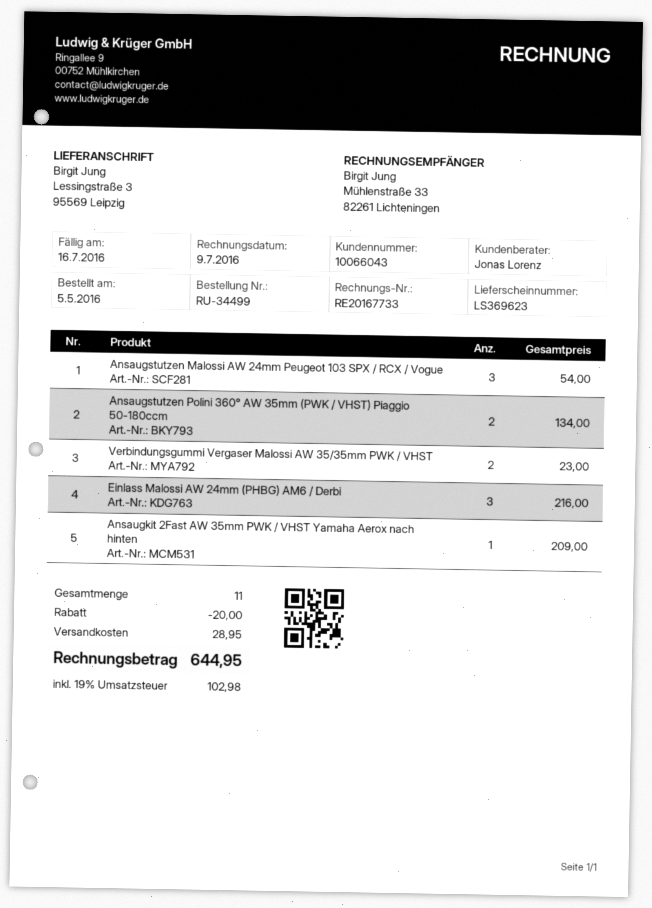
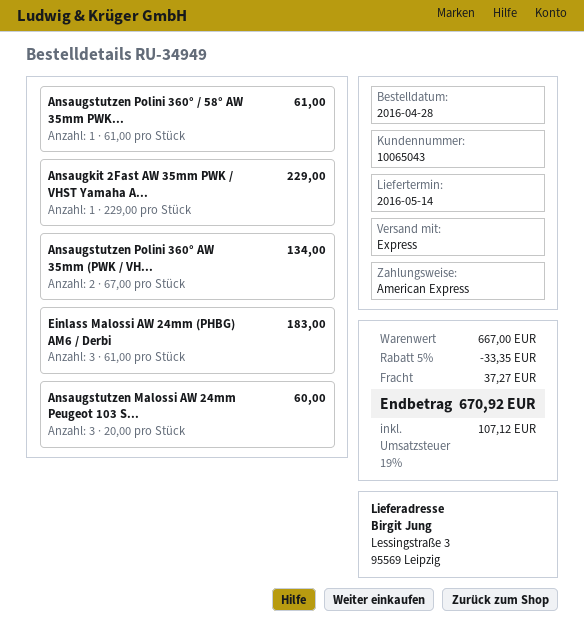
order number: RU-34499 -> RU-34949
order date: 2016-05-05 -> 2016-04-28
customer number: 10066043 -> 10065043
Ansaugstutzen Malossi AW 24mm Peugeot 103 SPX / RCX / Vogue: 3 for 54.00 -> 3 for 60.00
Verbindungsgummi Vergaser Malossi AW 35/35mm PWK / VHST: 2 for 23.00 -> none
Einlass Malossi AW 24mm (PHBG) AM6 / Derbi: 3 for 216.00 -> 3 for 183.00
Ansaugkit 2Fast AW 35mm PWK / VHST Yamaha Aerox nach hinten: 1 for 209.00 -> 1 for 229.00
Ansaugstutzen Polini 360° / 58° AW 35mm PWK...: none -> 1 for 61.00
discount: 20.00 -> 33.35
shipping: 28.95 -> 37.27
tax: 19% = 102.98 -> 19% = 107.12
total: 644.95 -> 670.92

